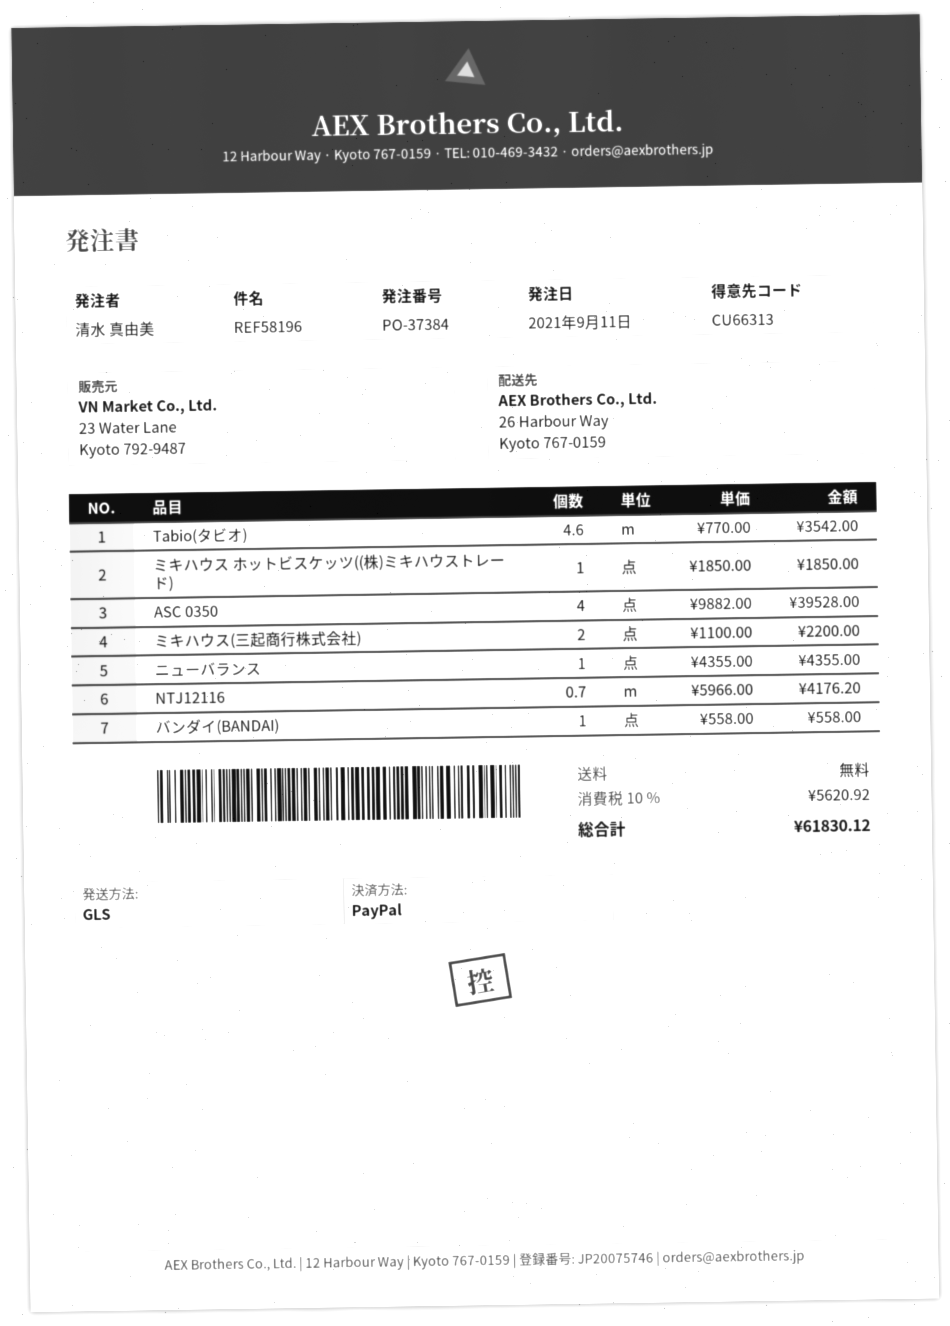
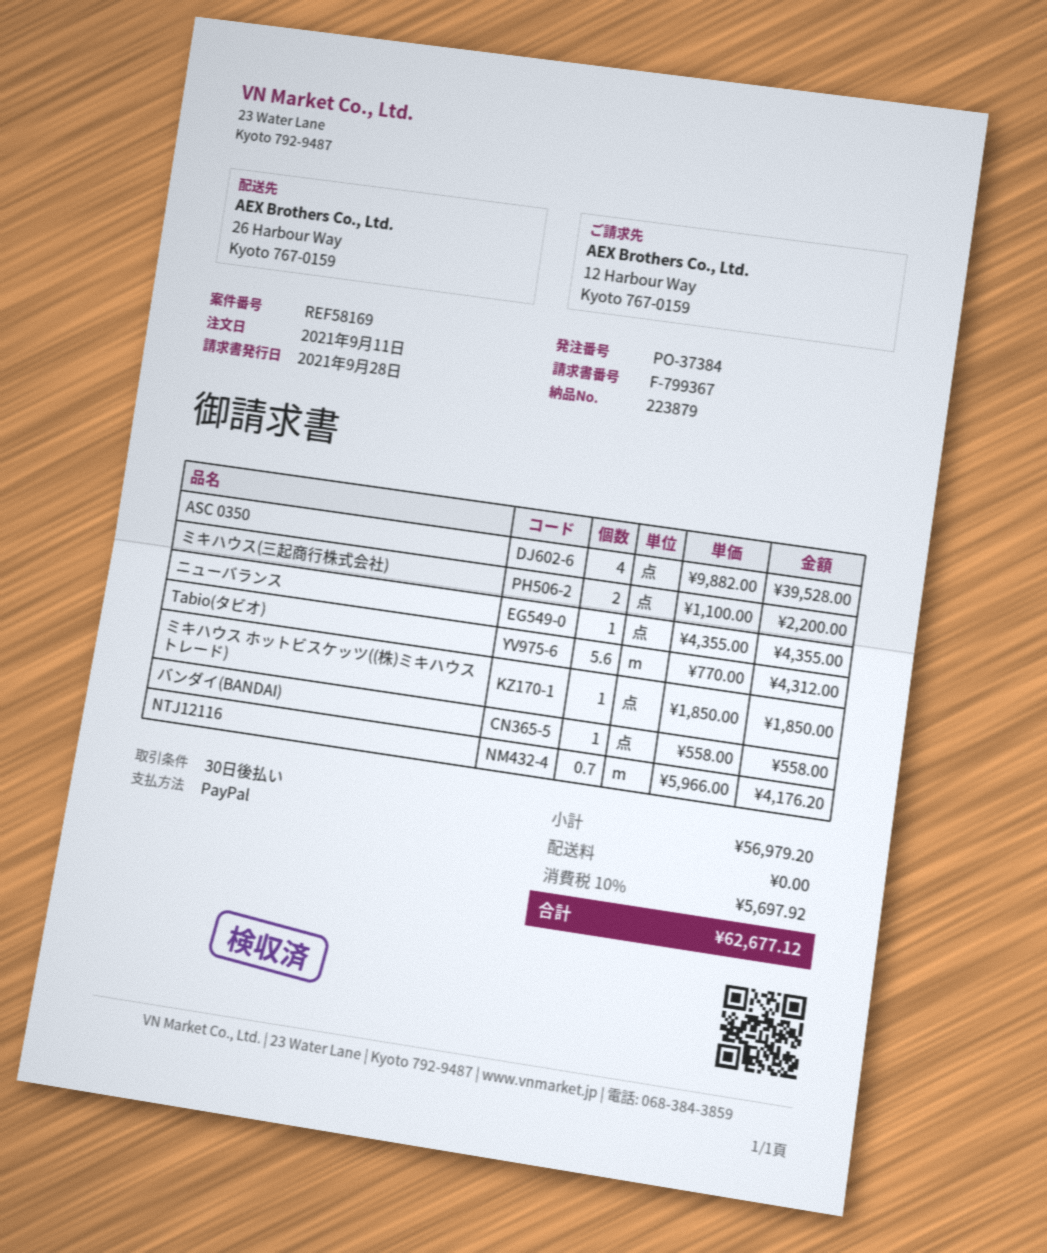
reference: REF58196 -> REF58169
Tabio(タビオ): 4.6 x 770.00 = 3542.00 -> 5.6 x 770.00 = 4312.00
tax: 10% = 5620.92 -> 10% = 5697.92
total: 61830.12 -> 62677.12

